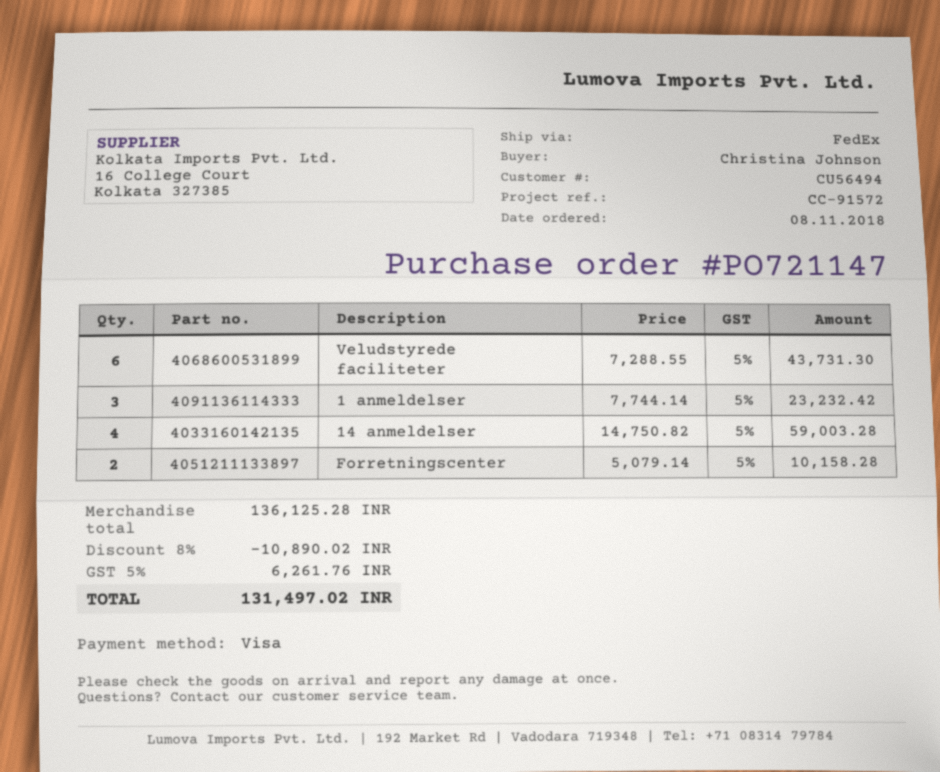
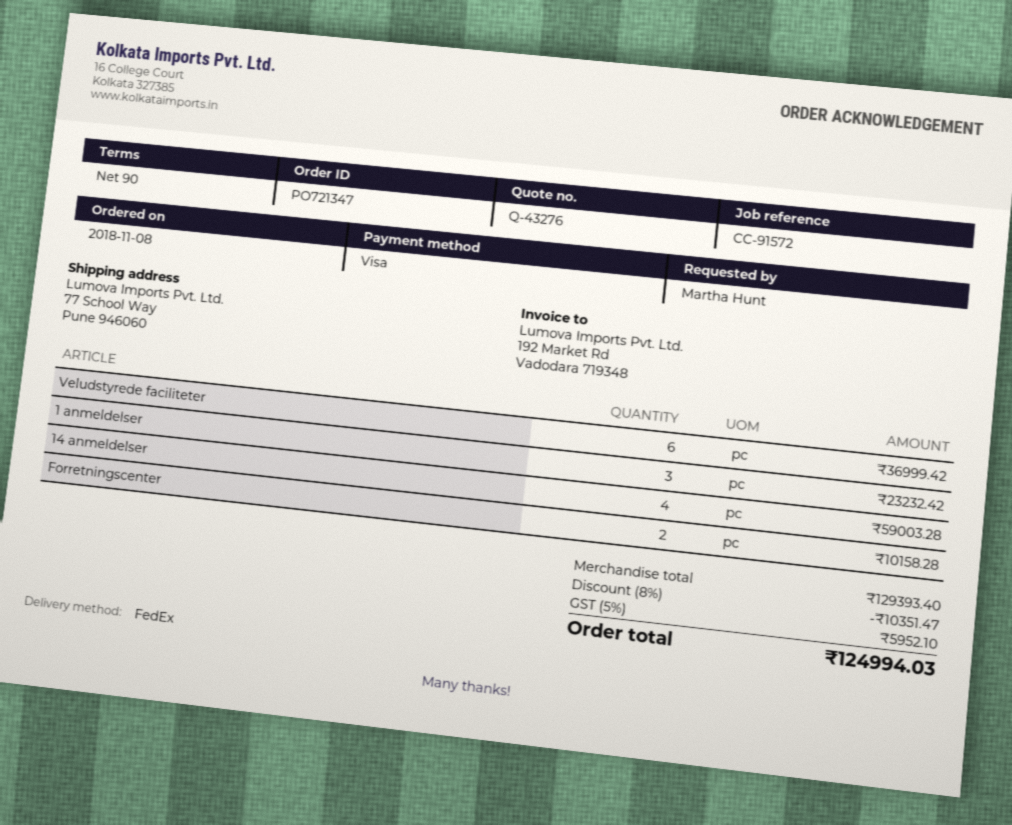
order number: PO721147 -> PO721347
ordered by: Christina Johnson -> Martha Hunt
Veludstyrede faciliteter: 6 for 43731.30 -> 6 for 36999.42
subtotal: 136125.28 -> 129393.40
discount: 8% = 10890.02 -> 8% = 10351.47
tax: 5% = 6261.76 -> 5% = 5952.10
total: 131497.02 -> 124994.03

